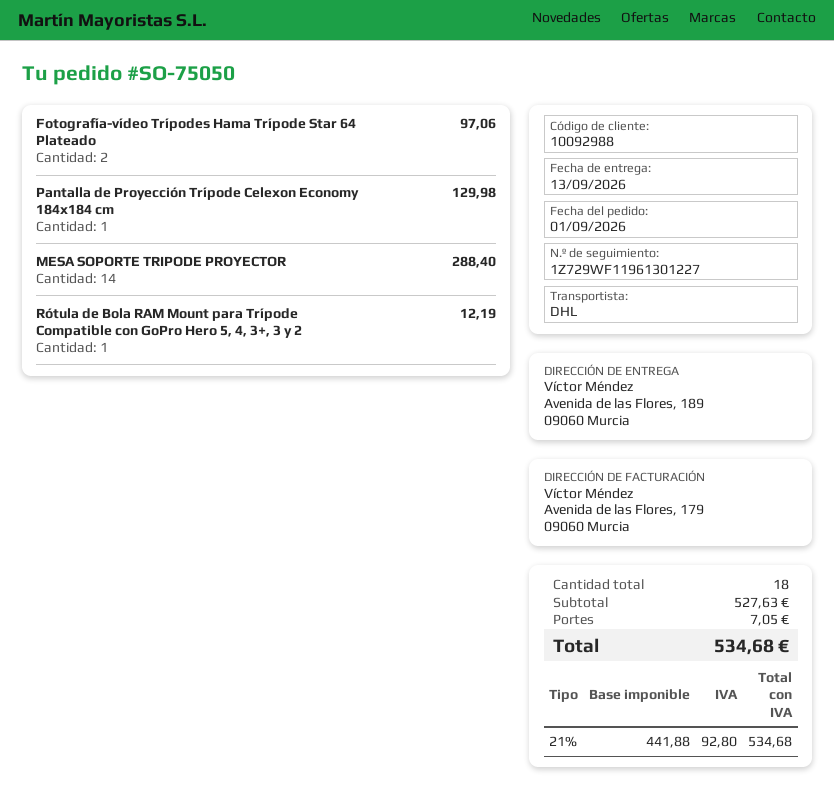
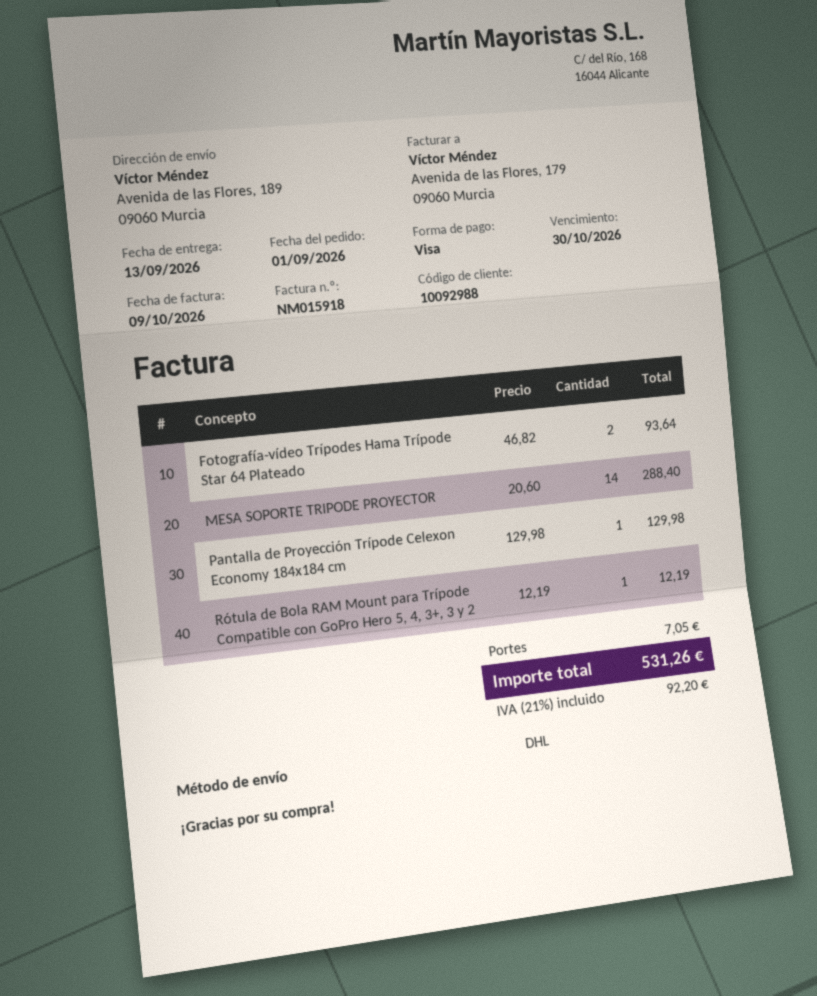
Fotografía-vídeo Trípodes Hama Trípode Star 64 Plateado: 2 for 97.06 -> 2 for 93.64
tax: 21% = 92.80 -> 21% = 92.20
total: 534.68 -> 531.26

